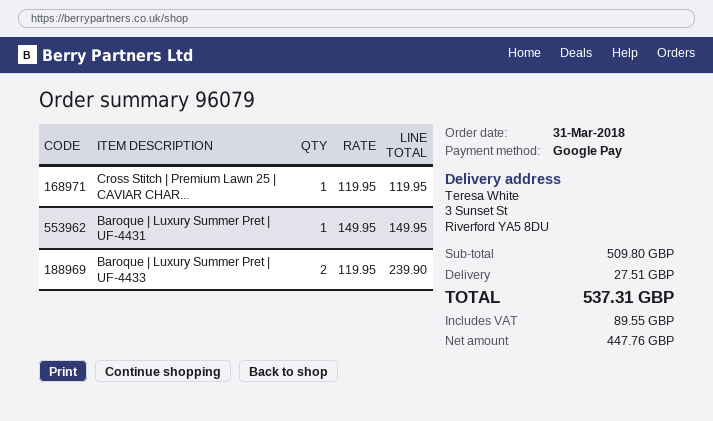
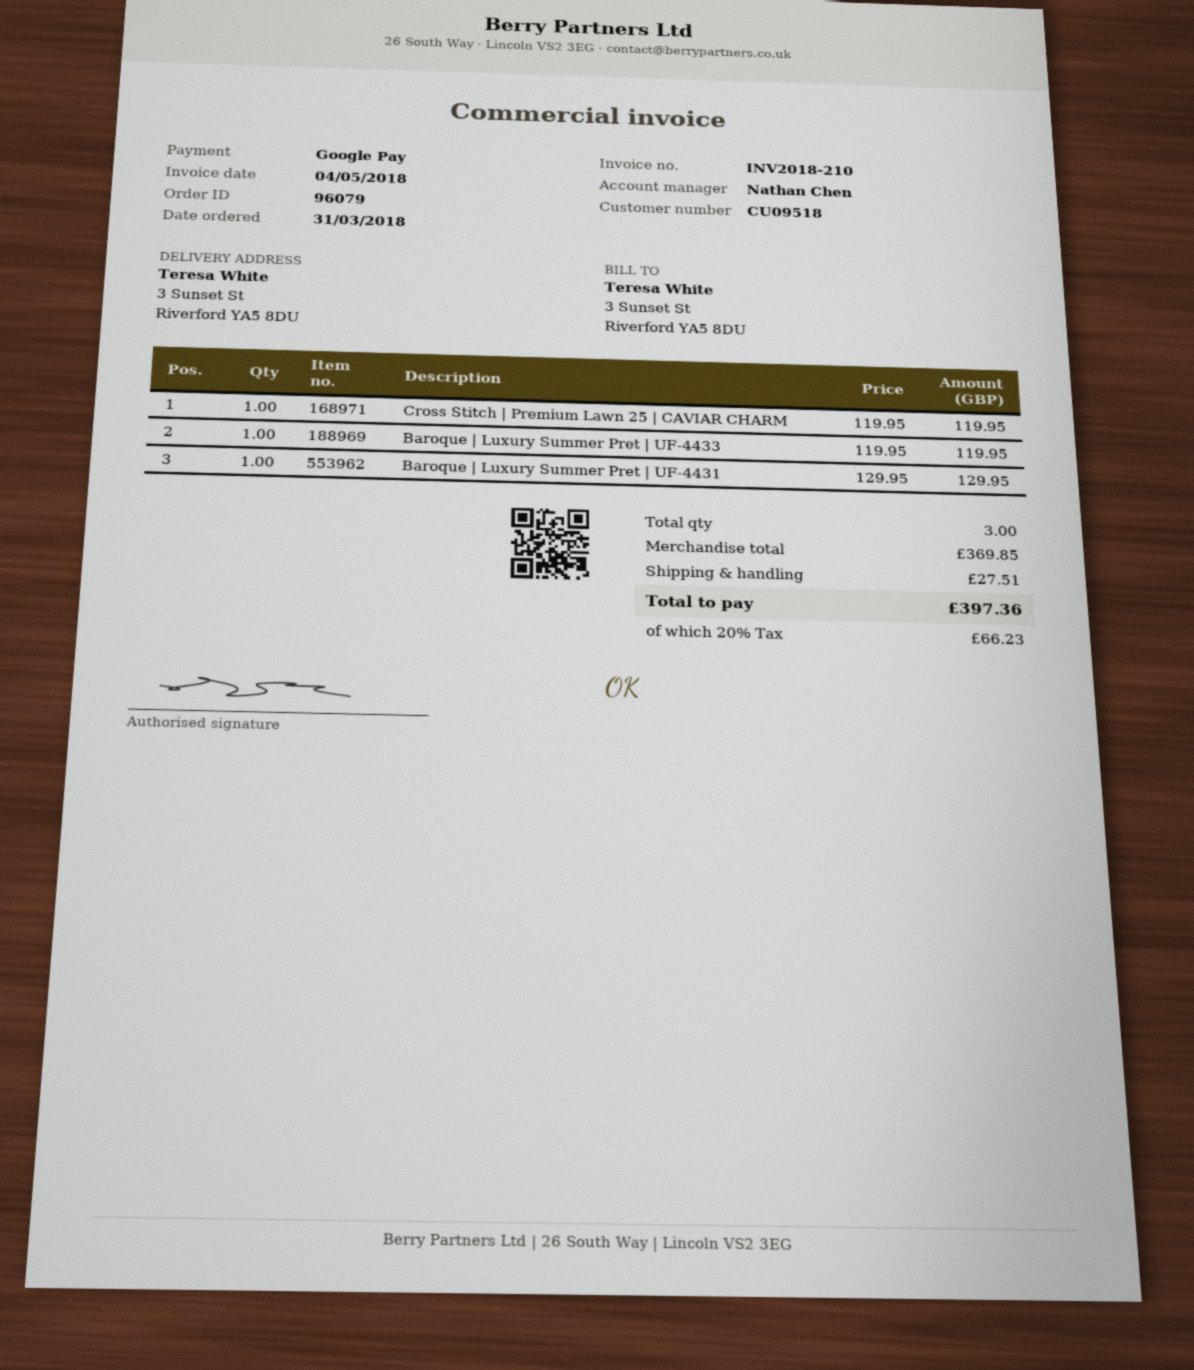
Baroque | Luxury Summer Pret | UF-4431: 1 x 149.95 = 149.95 -> 1 x 129.95 = 129.95
Baroque | Luxury Summer Pret | UF-4433: 2 x 119.95 = 239.90 -> 1 x 119.95 = 119.95
subtotal: 509.80 -> 369.85
tax: 89.55 -> 66.23
total: 537.31 -> 397.36

